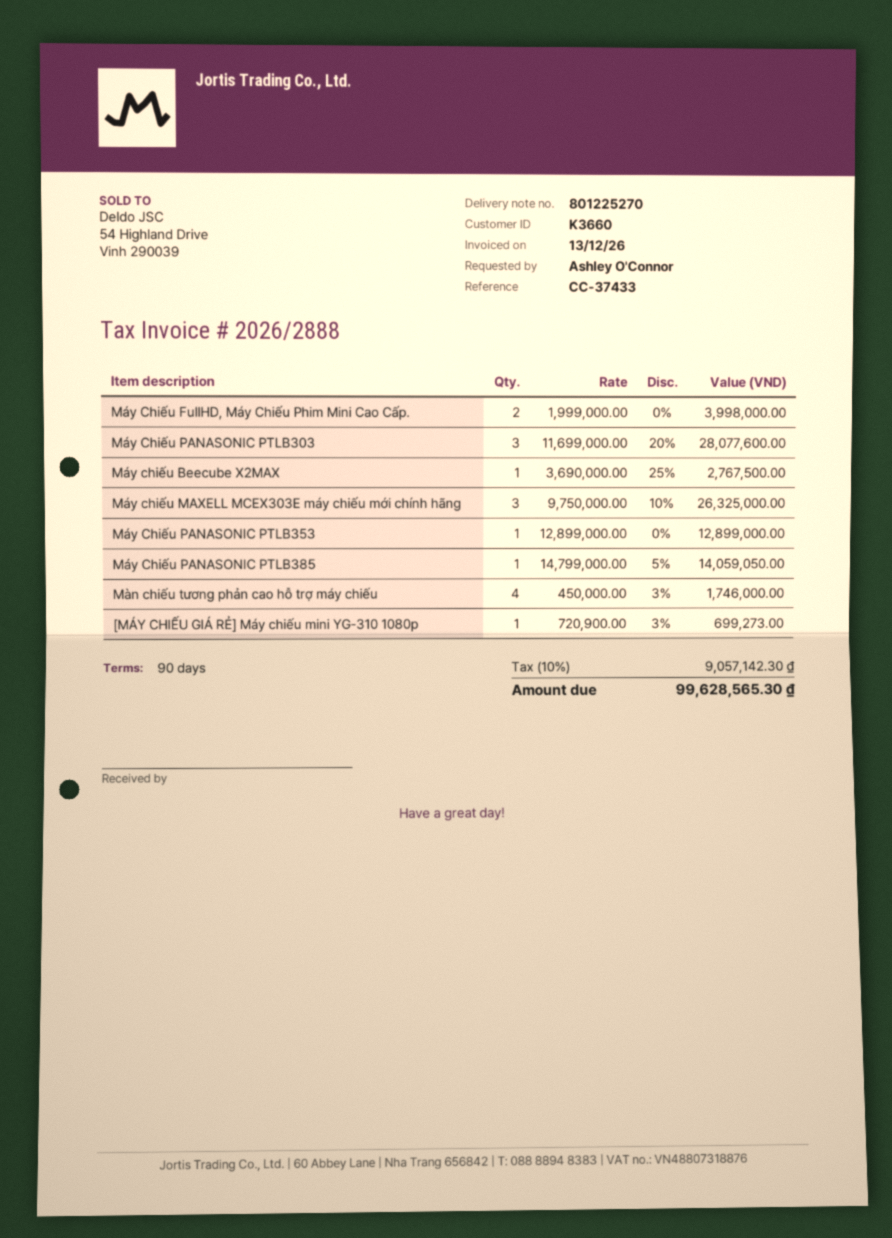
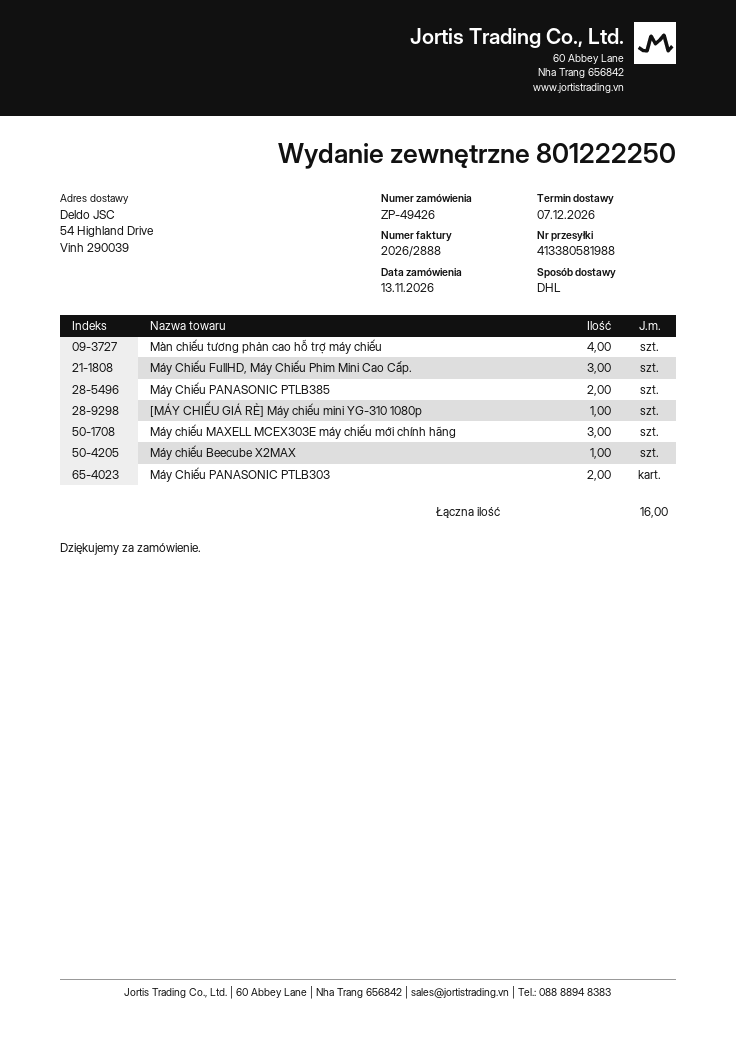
delivery note number: 801225270 -> 801222250
Máy Chiếu FullHD, Máy Chiếu Phim Mini Cao Cấp.: 2 -> 3
Máy Chiếu PANASONIC PTLB303: 3 -> 2
Máy Chiếu PANASONIC PTLB353: 1 -> none
Máy Chiếu PANASONIC PTLB385: 1 -> 2

